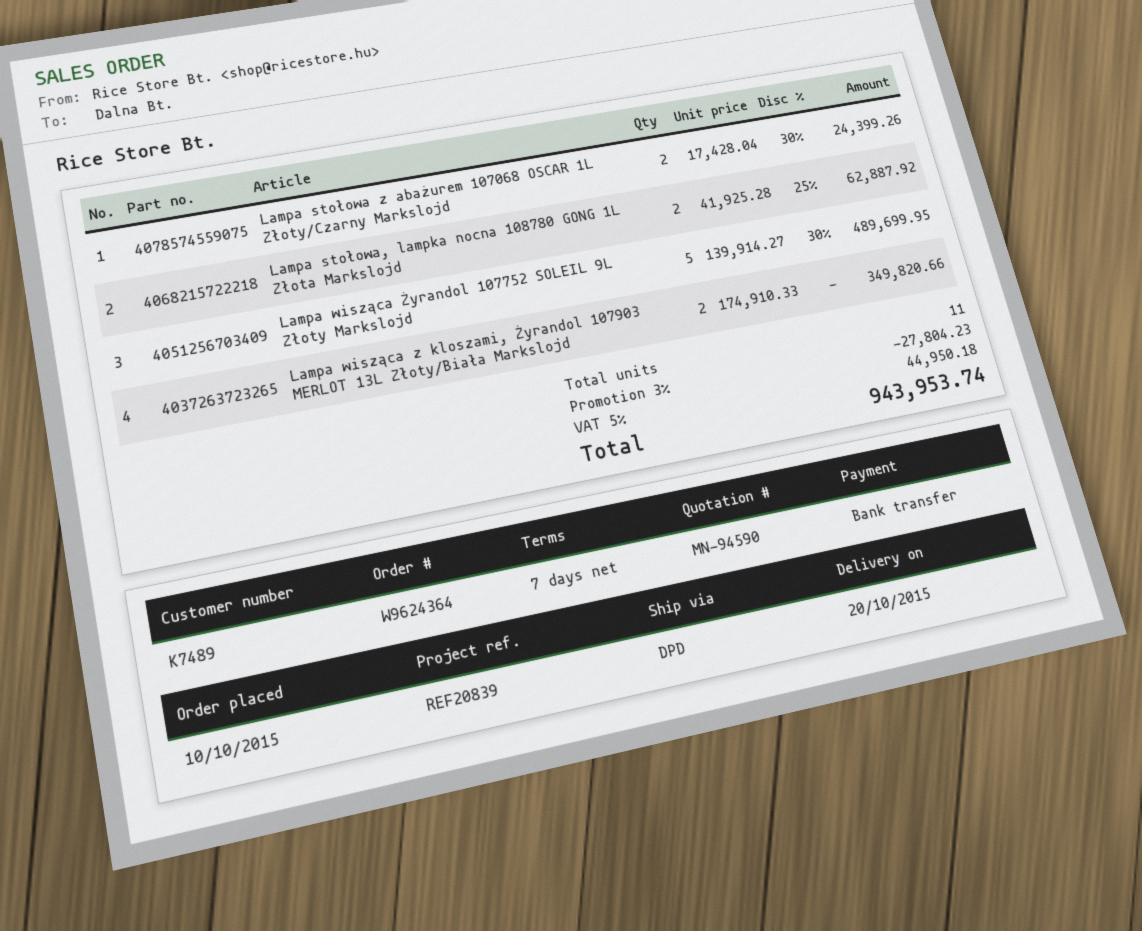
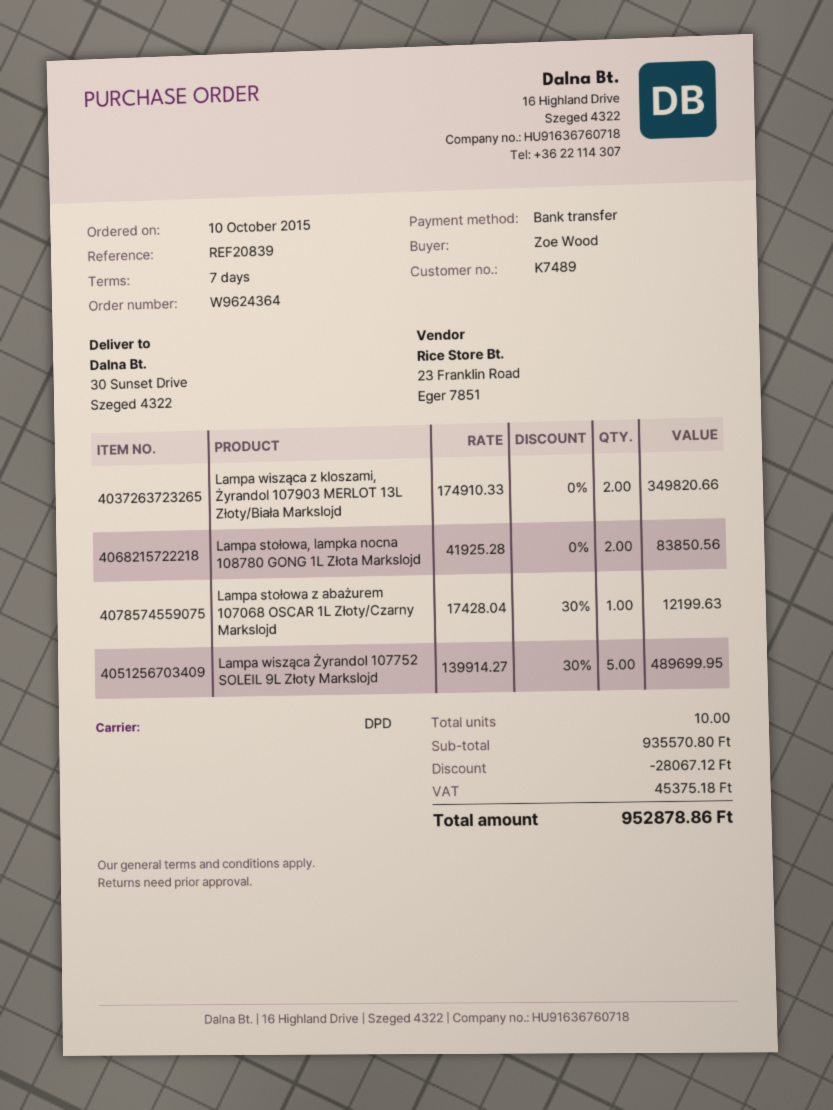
Lampa stołowa z abażurem 107068 OSCAR 1L Złoty/Czarny Markslojd: 2 x 17428.04 - 30% = 24399.26 -> 1 x 17428.04 - 30% = 12199.63
Lampa stołowa, lampka nocna 108780 GONG 1L Złota Markslojd: 2 x 41925.28 - 25% = 62887.92 -> 2 x 41925.28 = 83850.56
total quantity: 11 -> 10
discount: 27804.23 -> 28067.12
tax: 44950.18 -> 45375.18
total: 943953.74 -> 952878.86

